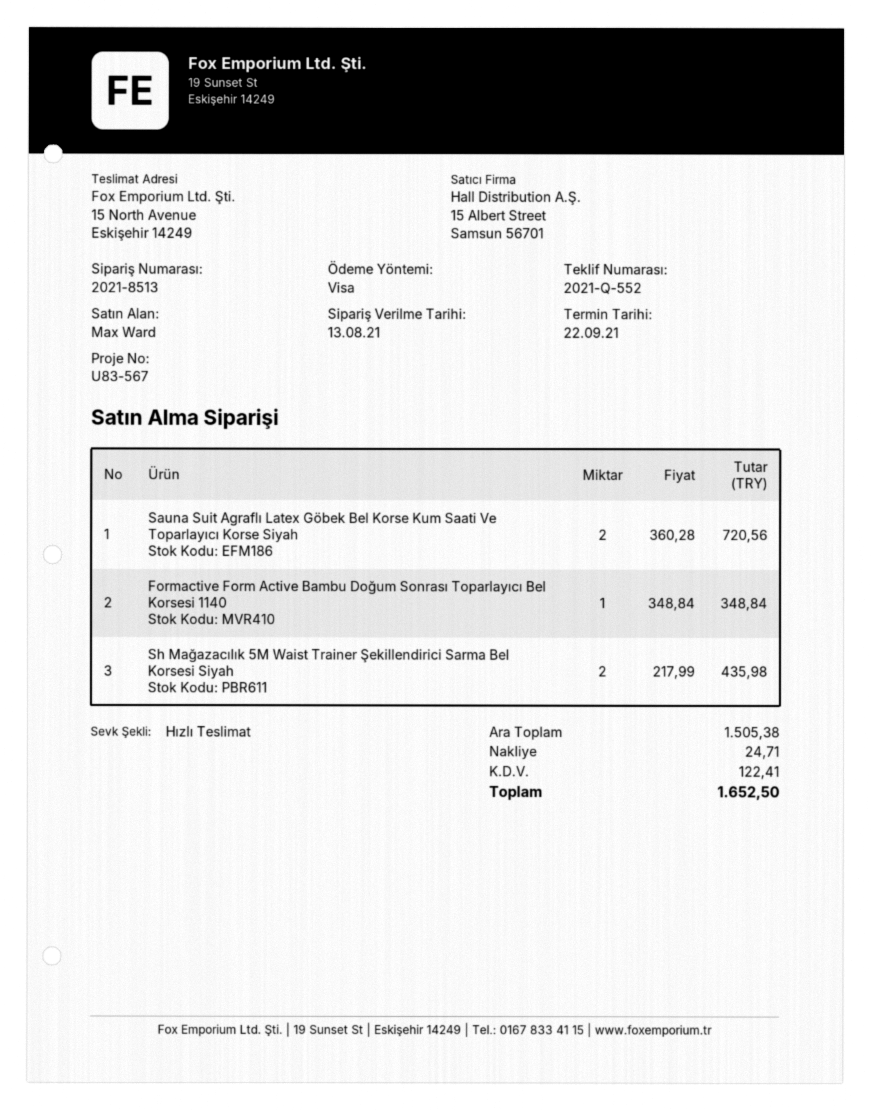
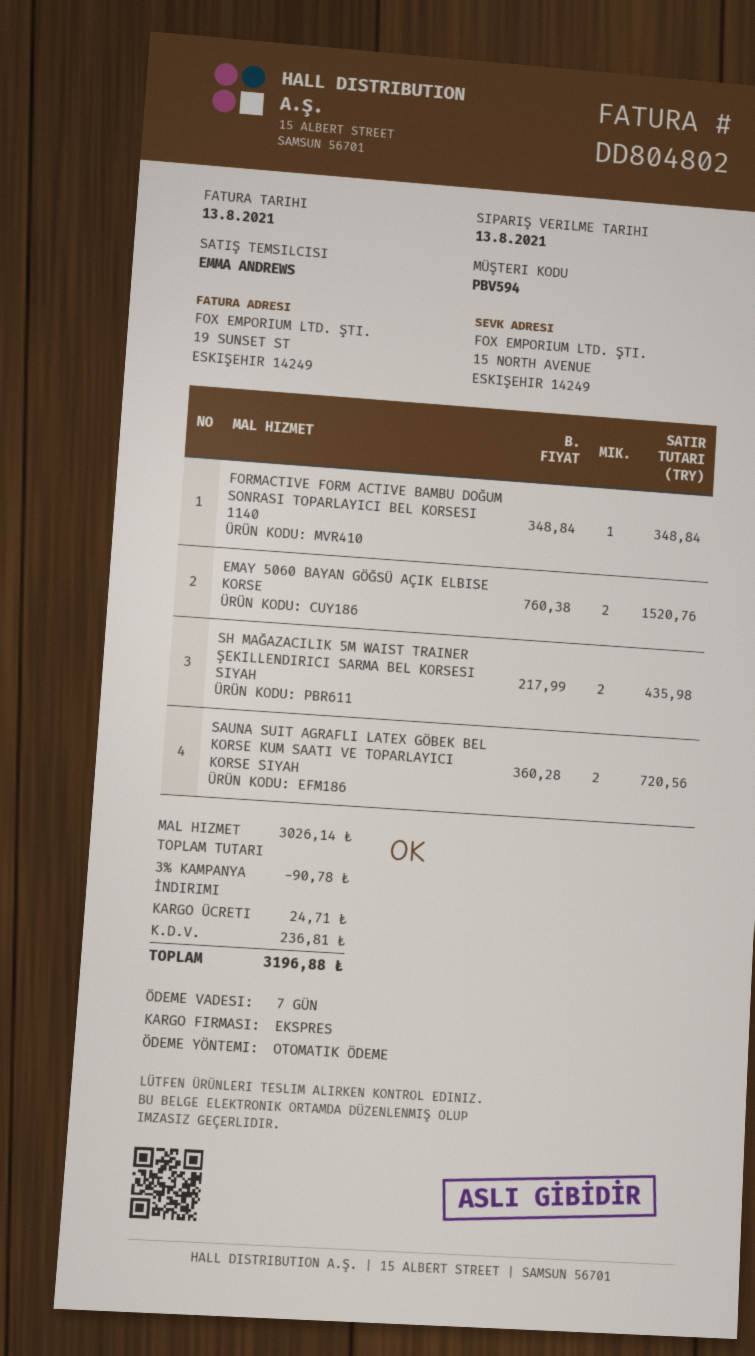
payment method: Visa -> direct debit
EMAY 5060 BAYAN GÖĞSÜ AÇIK ELBISE KORSE: none -> 2 x 760.38 = 1520.76
subtotal: 1505.38 -> 3026.14
discount: none -> 3% = 90.78
tax: 122.41 -> 236.81
total: 1652.50 -> 3196.88

